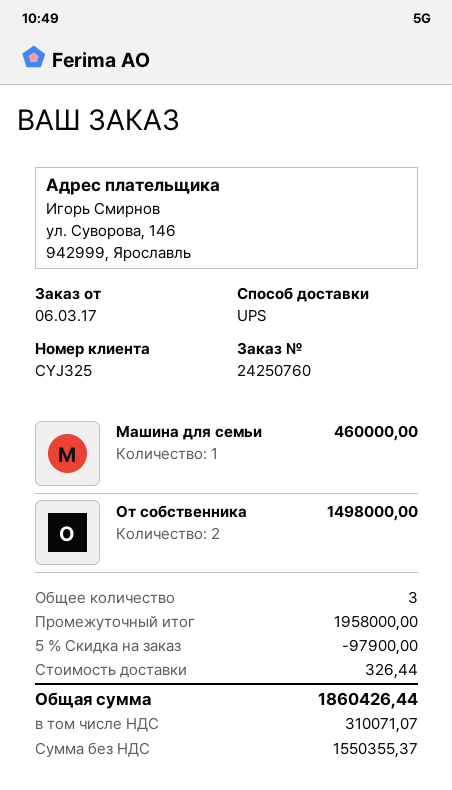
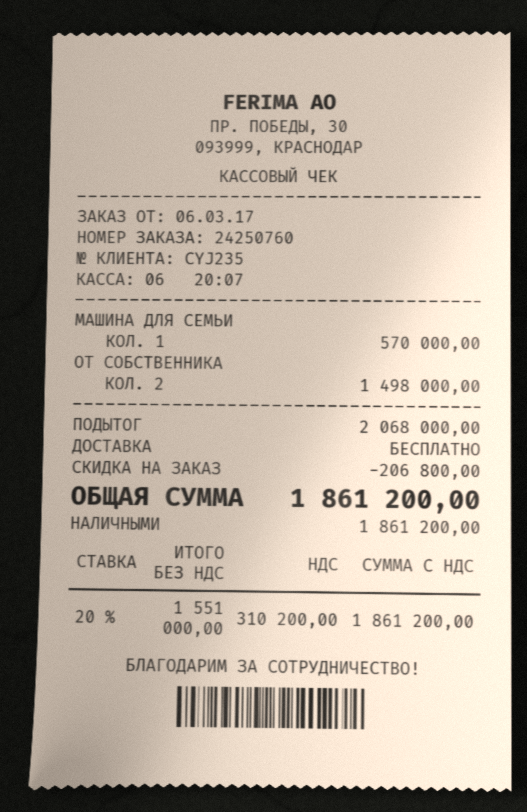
customer number: CYJ325 -> CYJ235
Машина для семьи: 1 for 460000.00 -> 1 for 570000.00
subtotal: 1958000.00 -> 2068000.00
discount: 97900.00 -> 206800.00
shipping: 326.44 -> 0.00
net: 1550355.37 -> 1551000.00
tax: 310071.07 -> 310200.00
total: 1860426.44 -> 1861200.00

